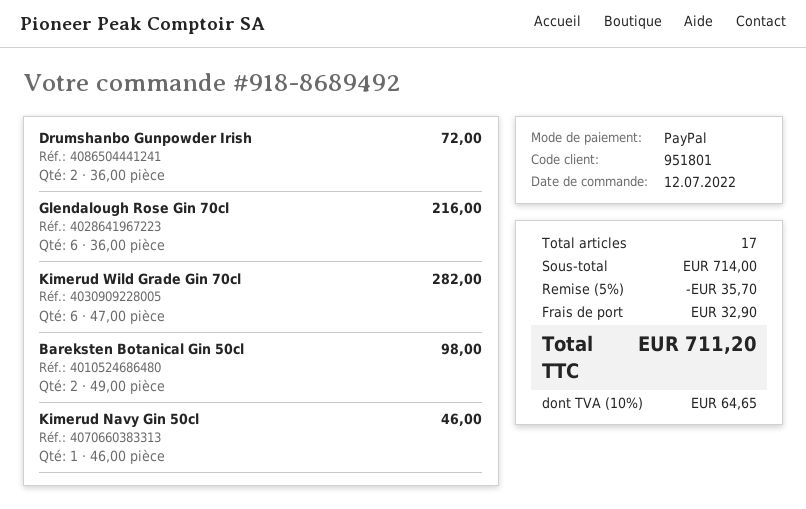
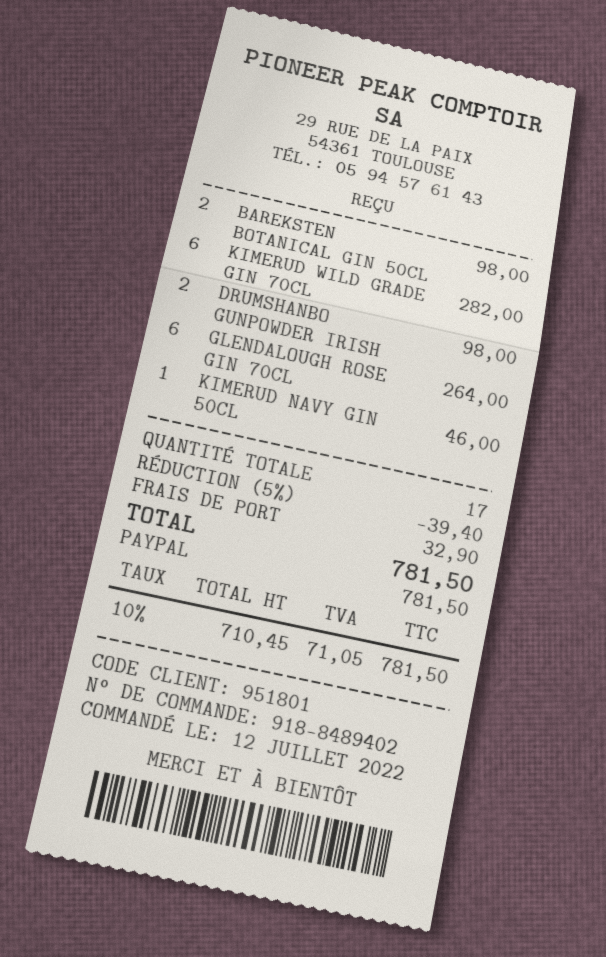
order number: 918-8689492 -> 918-8489402
Drumshanbo Gunpowder Irish: 2 for 72.00 -> 2 for 98.00
Glendalough Rose Gin 70cl: 6 for 216.00 -> 6 for 264.00
discount: 5% = 35.70 -> 5% = 39.40
tax: 10% = 64.65 -> 10% = 71.05
total: 711.20 -> 781.50

